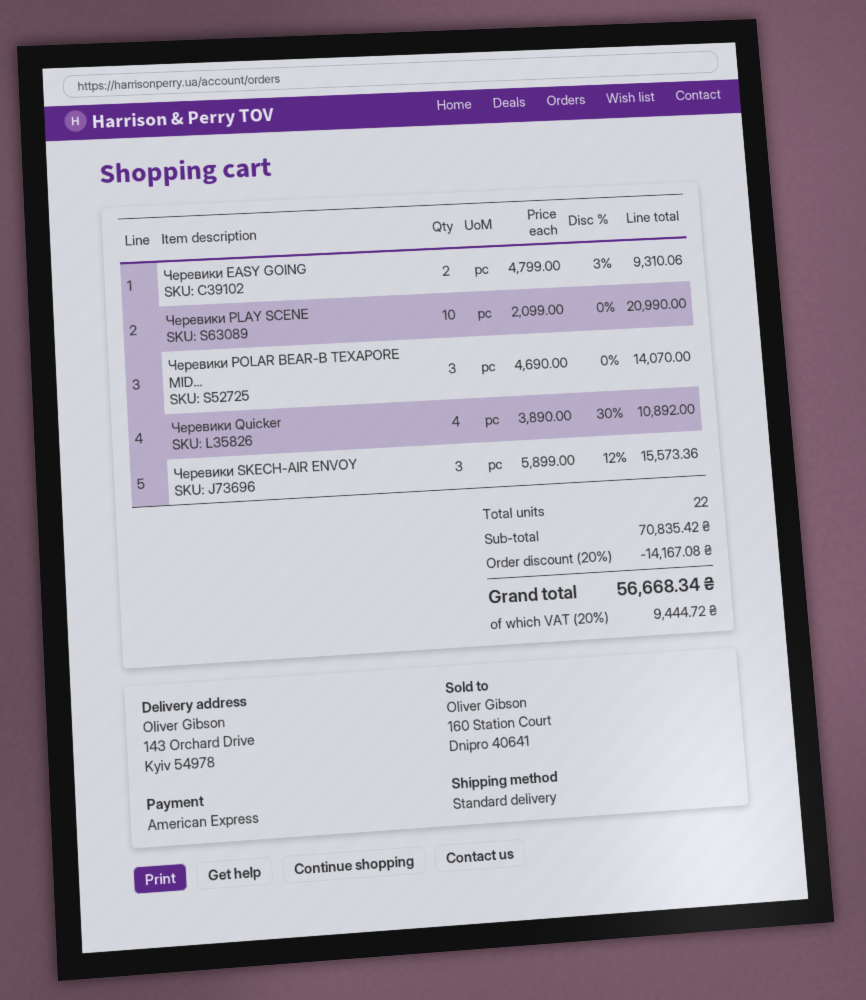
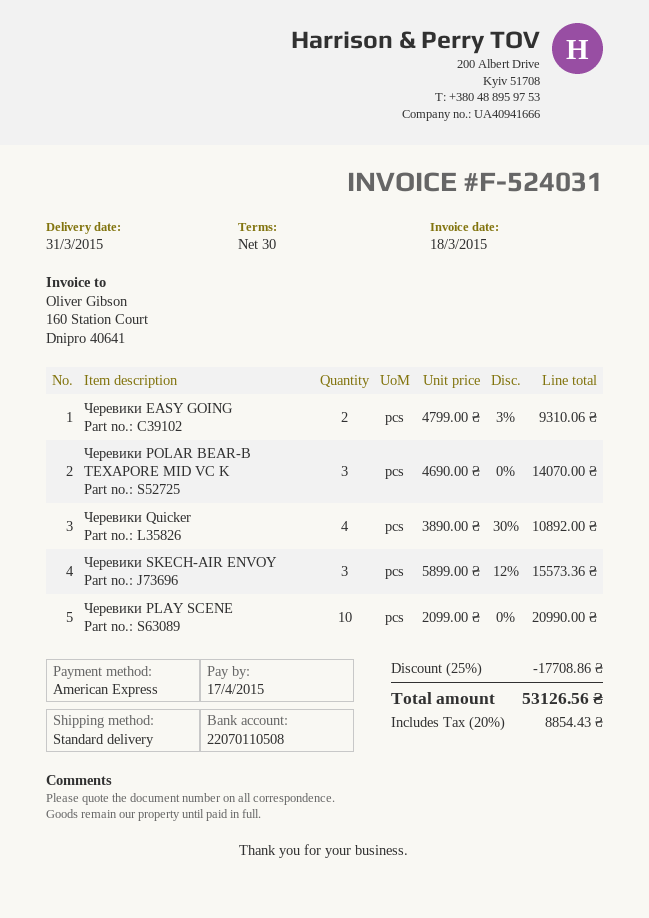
discount: 20% = 14167.08 -> 25% = 17708.86
tax: 20% = 9444.72 -> 20% = 8854.43
total: 56668.34 -> 53126.56

